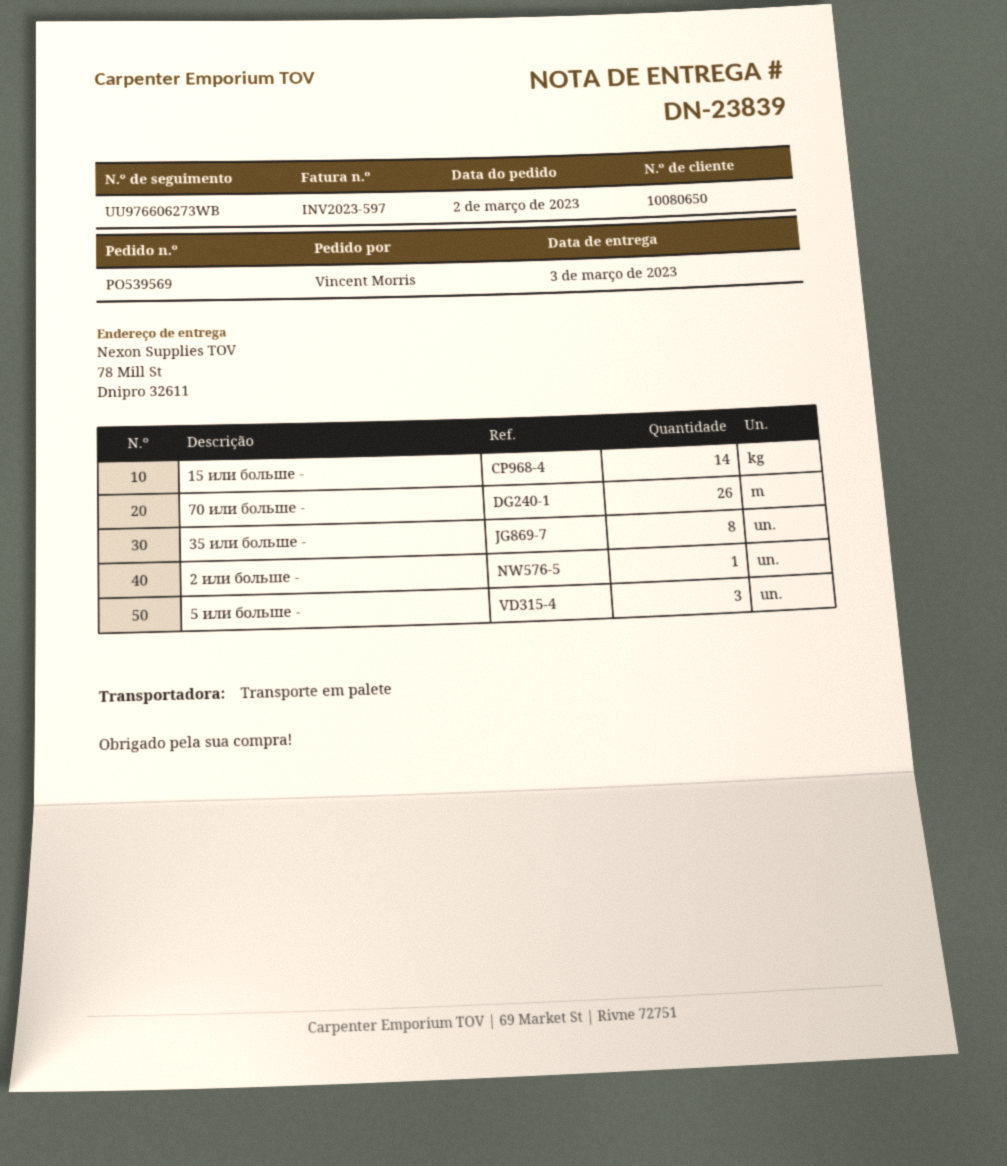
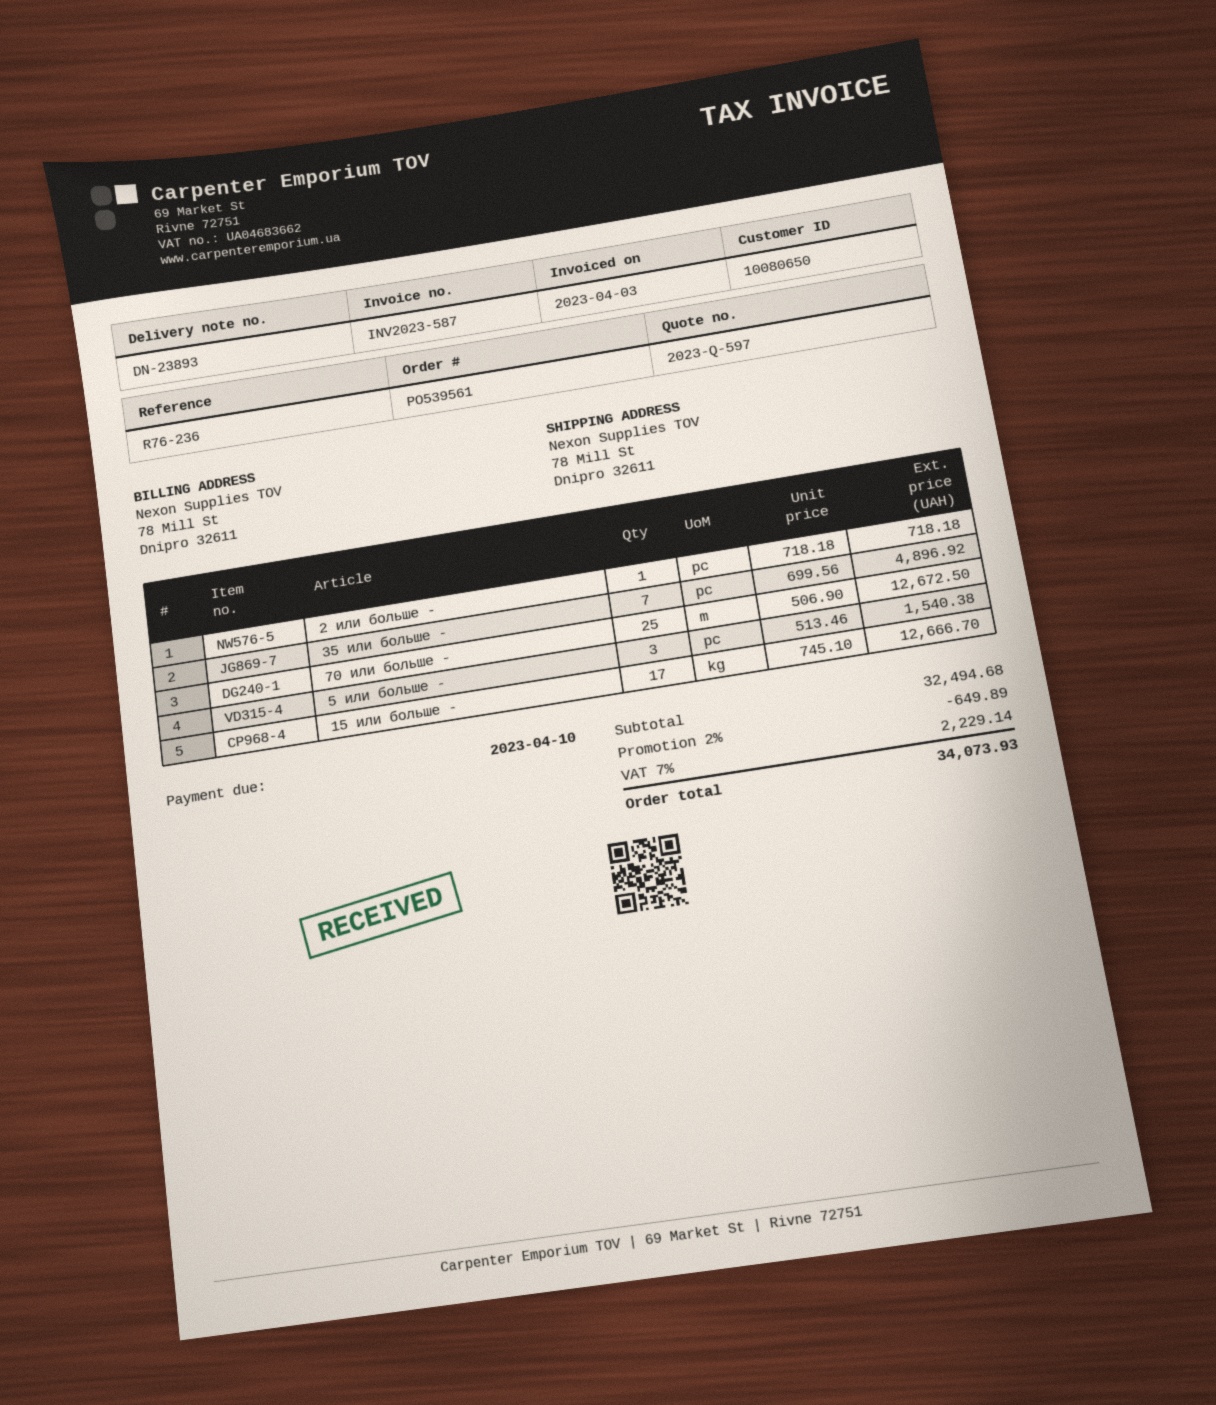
order number: PO539569 -> PO539561
delivery note number: DN-23839 -> DN-23893
invoice number: INV2023-597 -> INV2023-587
15 или больше -: 14 -> 17
70 или больше -: 26 -> 25
35 или больше -: 8 -> 7

